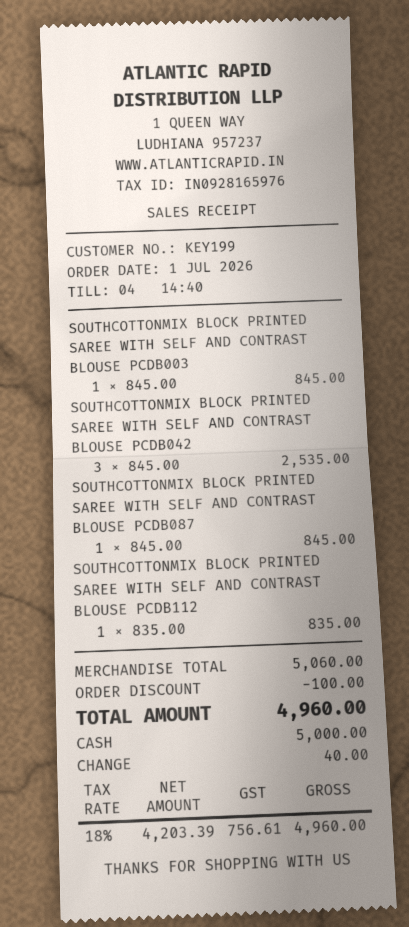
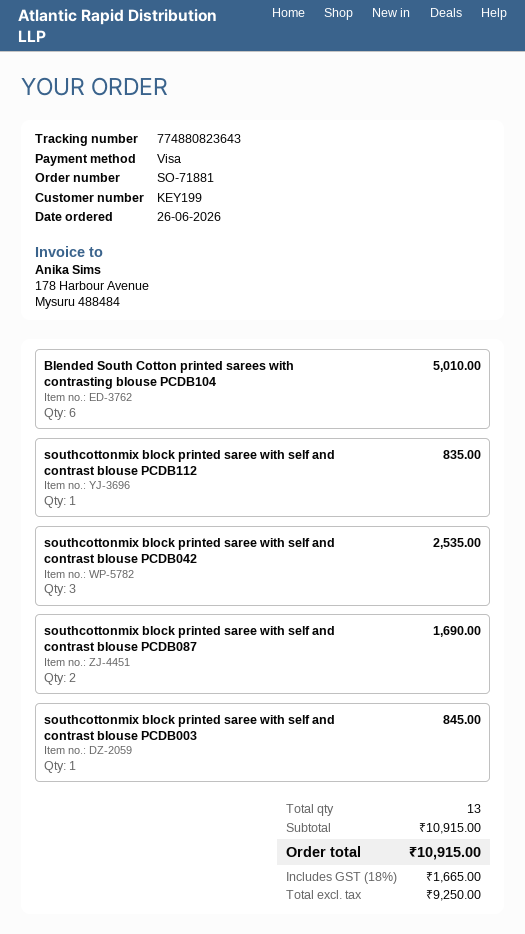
order date: 2026-07-01 -> 2026-06-26
payment method: cash -> Visa
SOUTHCOTTONMIX BLOCK PRINTED SAREE WITH SELF AND CONTRAST BLOUSE PCDB087: 1 for 845.00 -> 2 for 1690.00
Blended South Cotton printed sarees with contrasting blouse PCDB104: none -> 6 for 5010.00
subtotal: 5060.00 -> 10915.00
discount: 100.00 -> none
net: 4203.39 -> 9250.00
tax: 18% = 756.61 -> 18% = 1665.00
total: 4960.00 -> 10915.00

